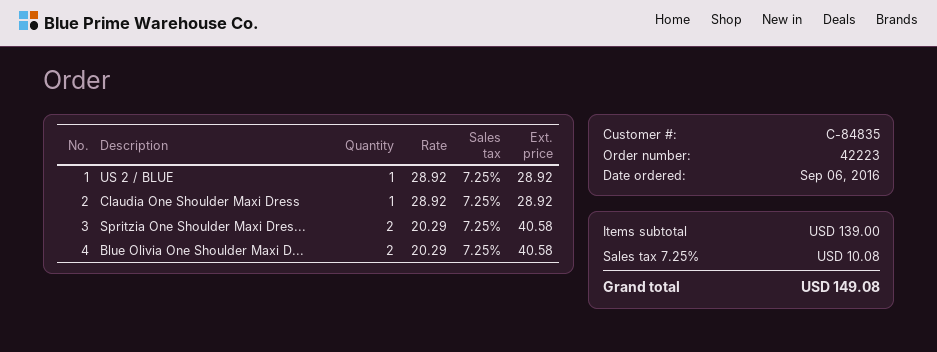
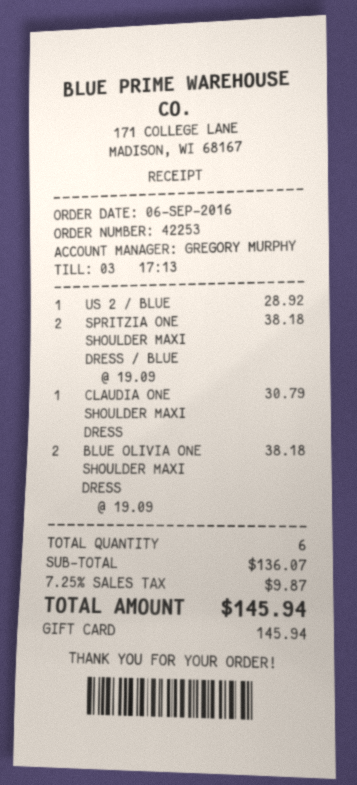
order number: 42223 -> 42253
Claudia One Shoulder Maxi Dress: 1 x 28.92 = 28.92 -> 1 x 30.79 = 30.79
Spritzia One Shoulder Maxi Dres...: 2 x 20.29 = 40.58 -> 2 x 19.09 = 38.18
Blue Olivia One Shoulder Maxi D...: 2 x 20.29 = 40.58 -> 2 x 19.09 = 38.18
subtotal: 139.00 -> 136.07
tax: 7.25% = 10.08 -> 7.25% = 9.87
total: 149.08 -> 145.94

